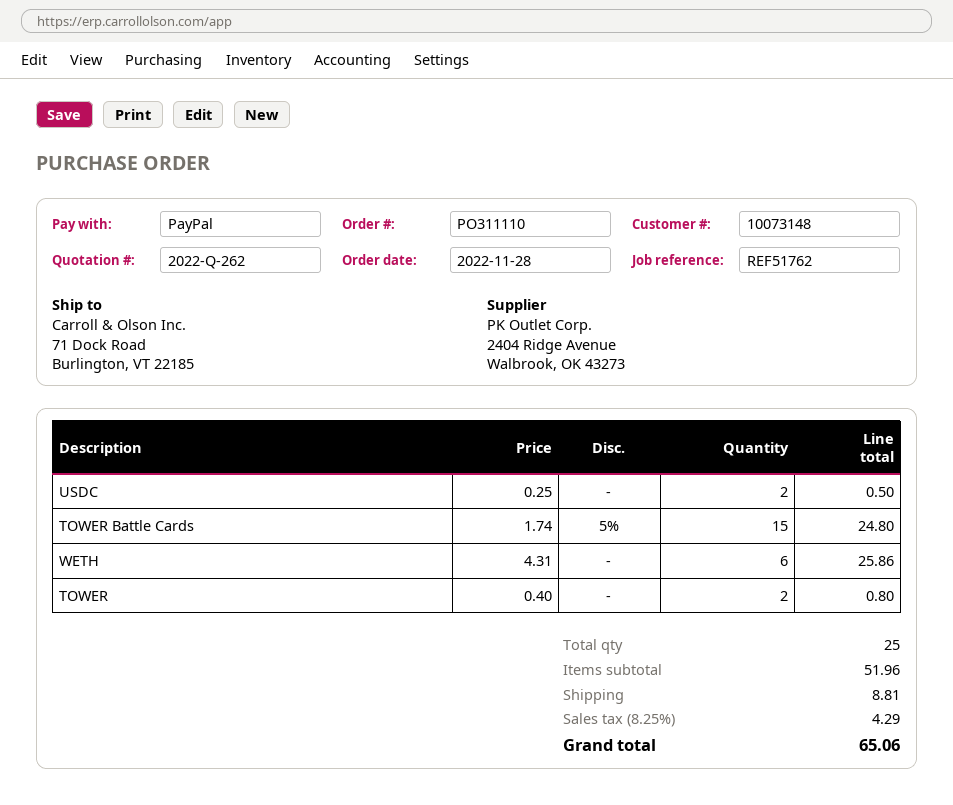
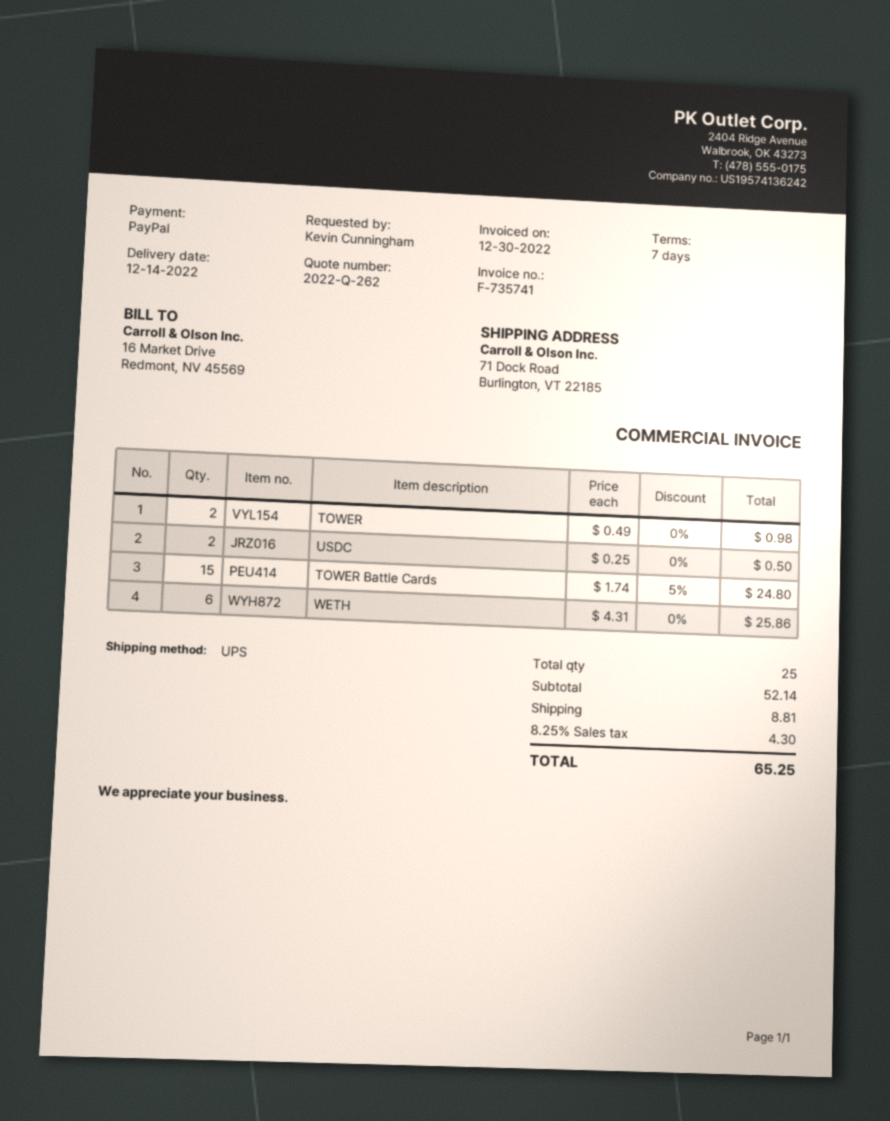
TOWER: 2 x 0.40 = 0.80 -> 2 x 0.49 = 0.98
subtotal: 51.96 -> 52.14
tax: 8.25% = 4.29 -> 8.25% = 4.30
total: 65.06 -> 65.25

